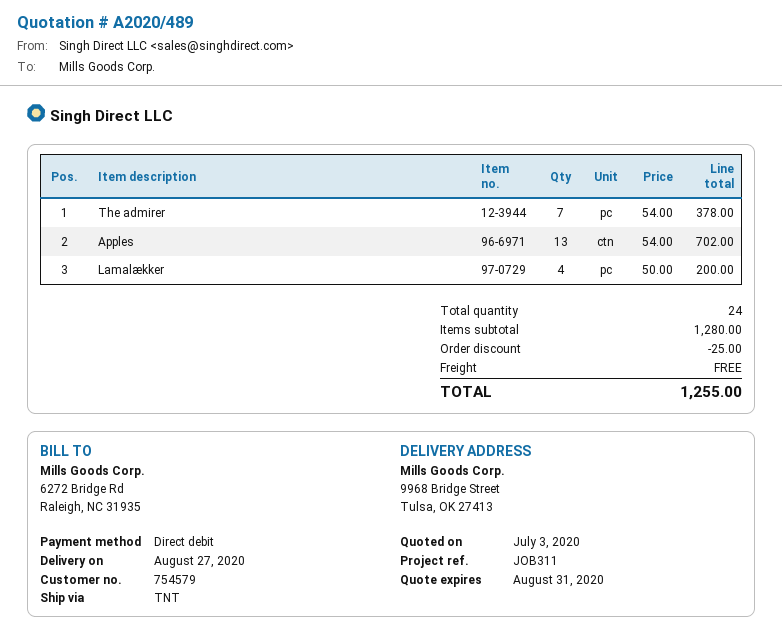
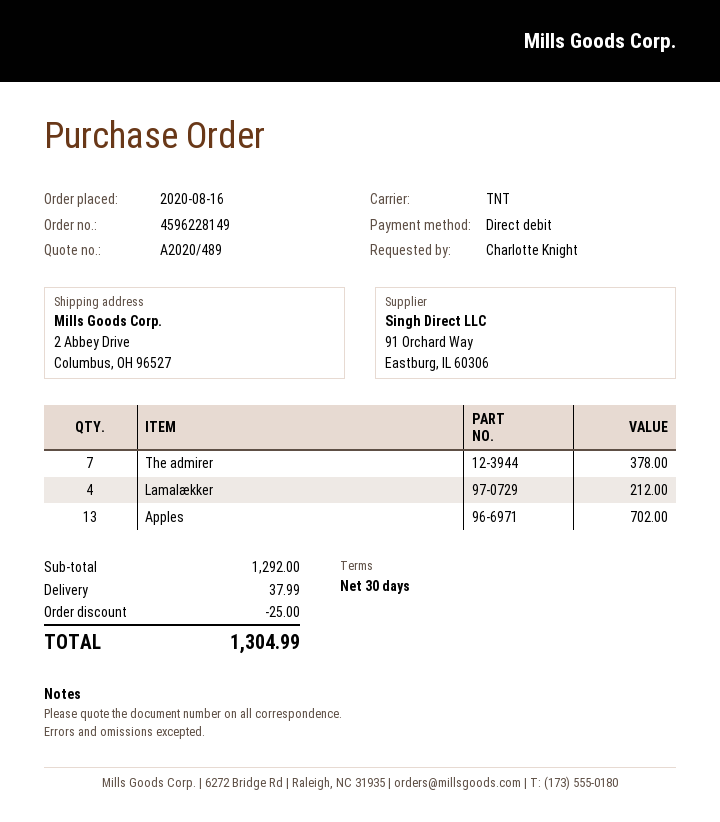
ship to: 9968 Bridge Street, Tulsa, OK 27413 -> 2 Abbey Drive, Columbus, OH 96527
Lamalækker: 4 for 200.00 -> 4 for 212.00
subtotal: 1280.00 -> 1292.00
shipping: 0.00 -> 37.99
total: 1255.00 -> 1304.99

